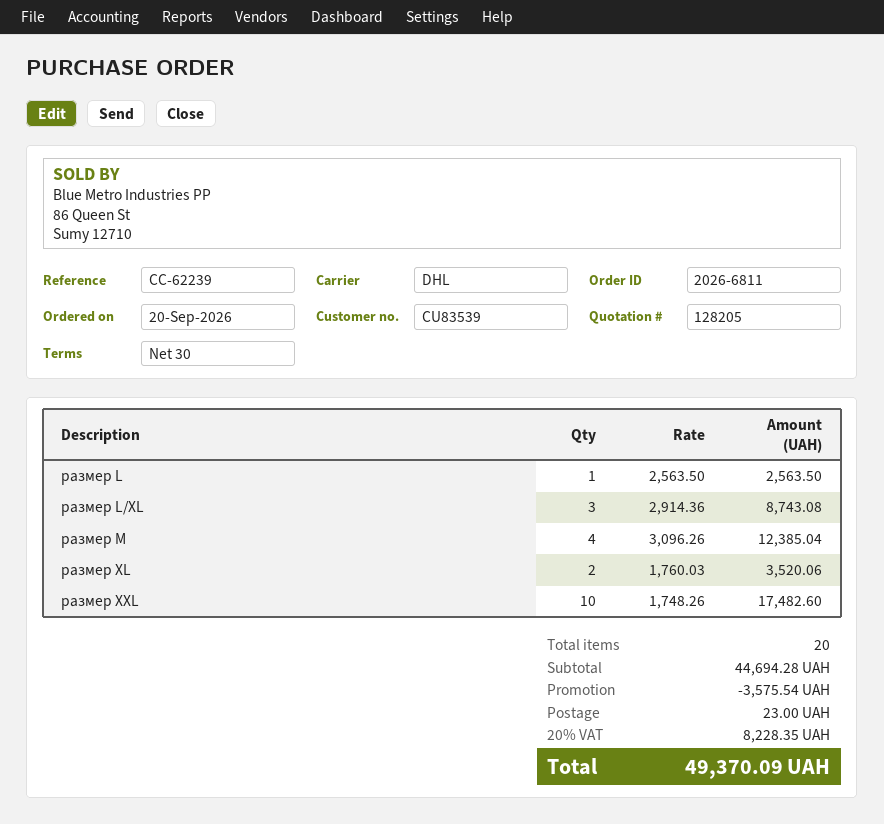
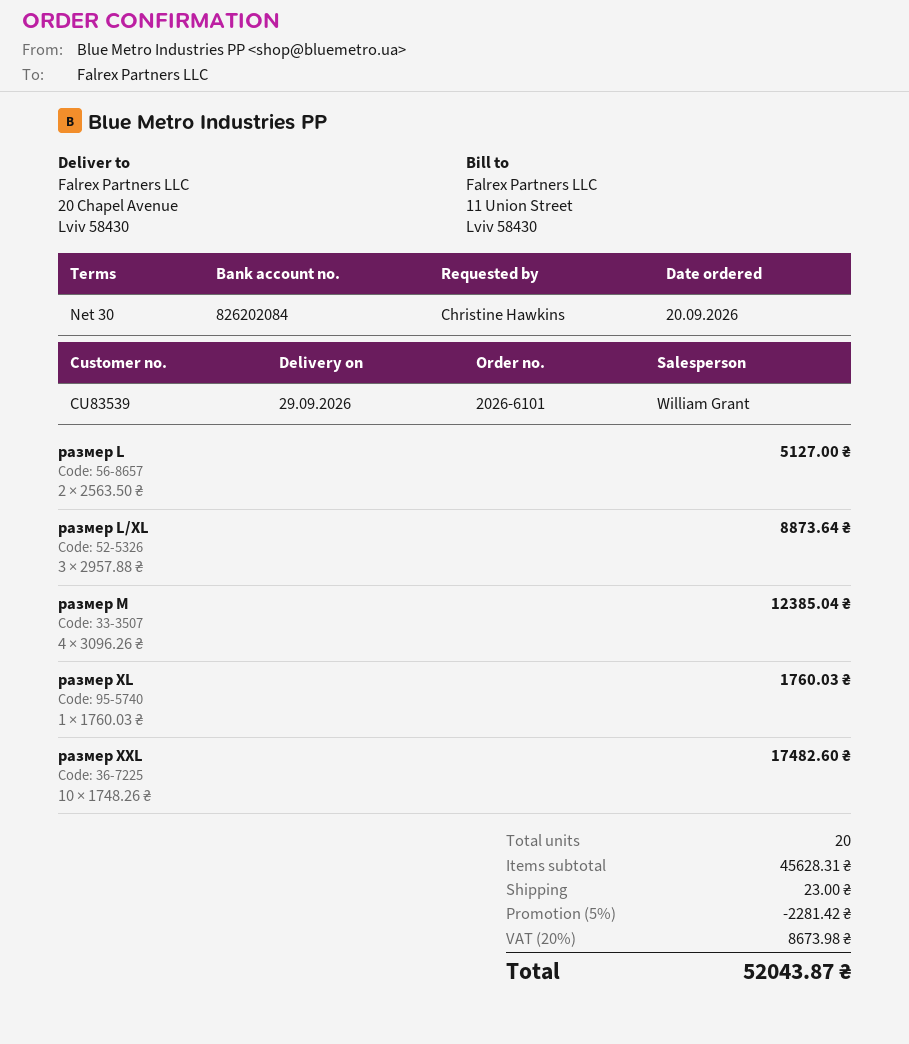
order number: 2026-6811 -> 2026-6101
размер L: 1 x 2563.50 = 2563.50 -> 2 x 2563.50 = 5127.00
размер L/XL: 3 x 2914.36 = 8743.08 -> 3 x 2957.88 = 8873.64
размер XL: 2 x 1760.03 = 3520.06 -> 1 x 1760.03 = 1760.03
subtotal: 44694.28 -> 45628.31
discount: 3575.54 -> 2281.42
tax: 20% = 8228.35 -> 20% = 8673.98
total: 49370.09 -> 52043.87

